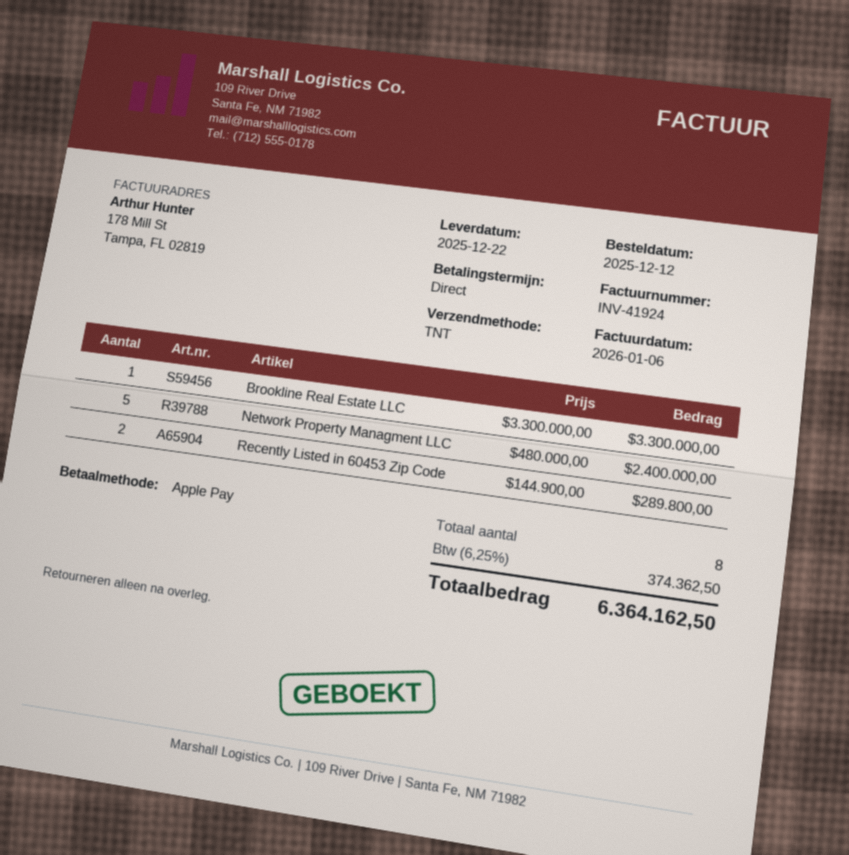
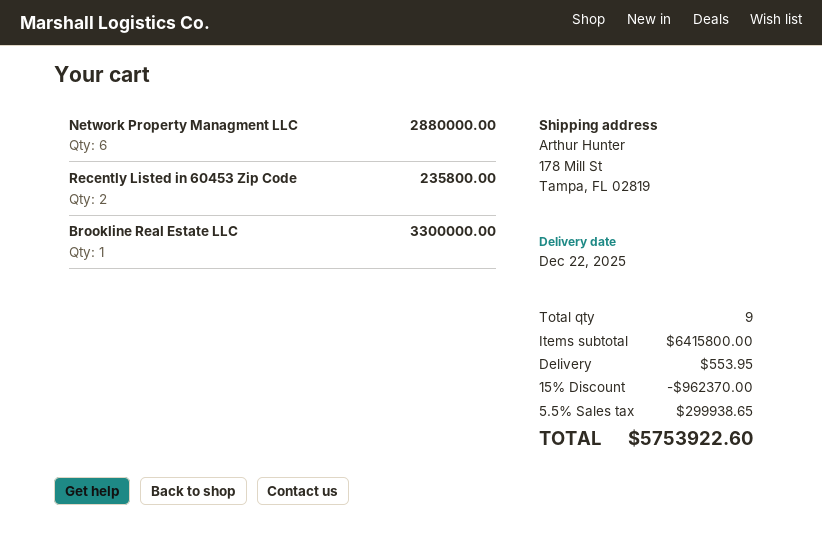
Network Property Managment LLC: 5 for 2400000.00 -> 6 for 2880000.00
Recently Listed in 60453 Zip Code: 2 for 289800.00 -> 2 for 235800.00
total quantity: 8 -> 9
discount: none -> 15% = 962370.00
shipping: none -> 553.95
tax: 6.25% = 374362.50 -> 5.5% = 299938.65
total: 6364162.50 -> 5753922.60

